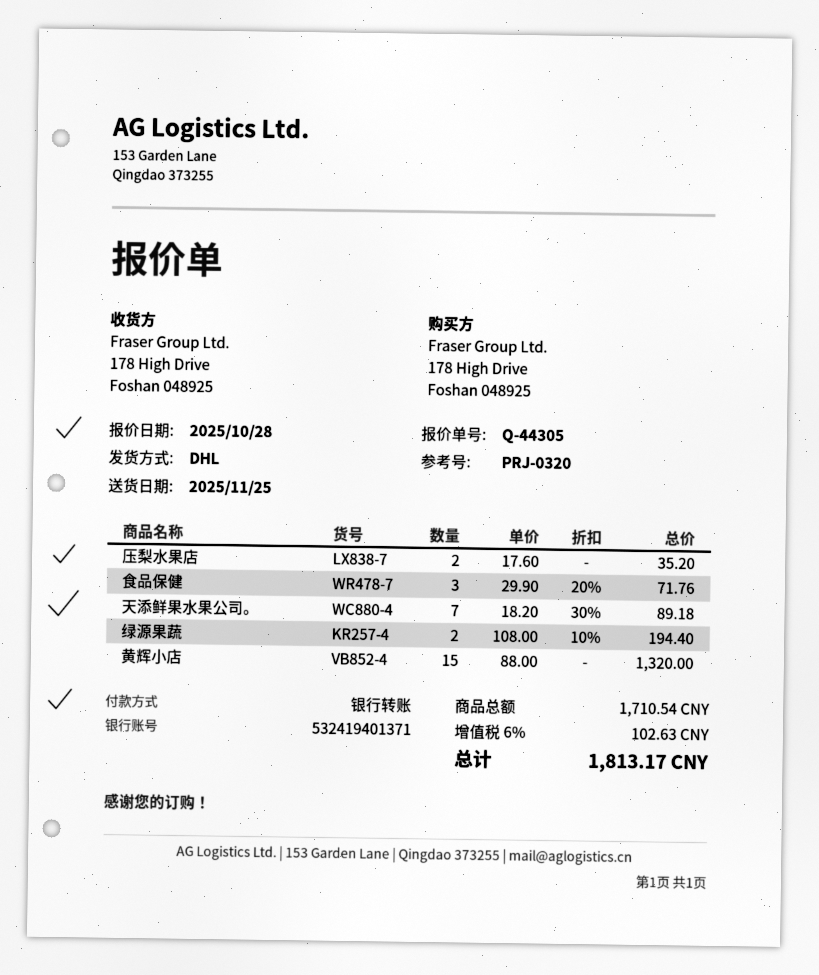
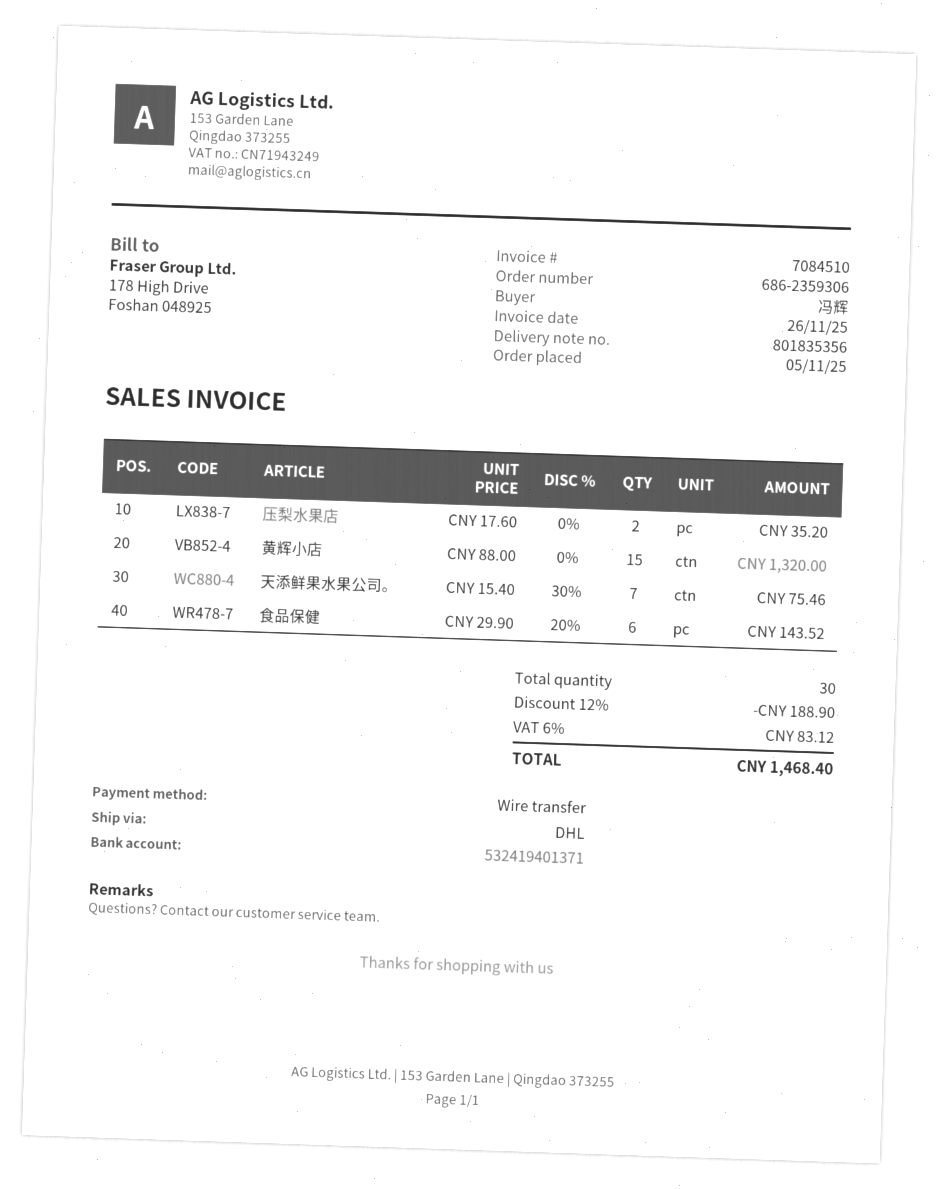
食品保健: 3 x 29.90 - 20% = 71.76 -> 6 x 29.90 - 20% = 143.52
天添鲜果水果公司。: 7 x 18.20 - 30% = 89.18 -> 7 x 15.40 - 30% = 75.46
绿源果蔬: 2 x 108.00 - 10% = 194.40 -> none
discount: none -> 12% = 188.90
tax: 6% = 102.63 -> 6% = 83.12
total: 1813.17 -> 1468.40

